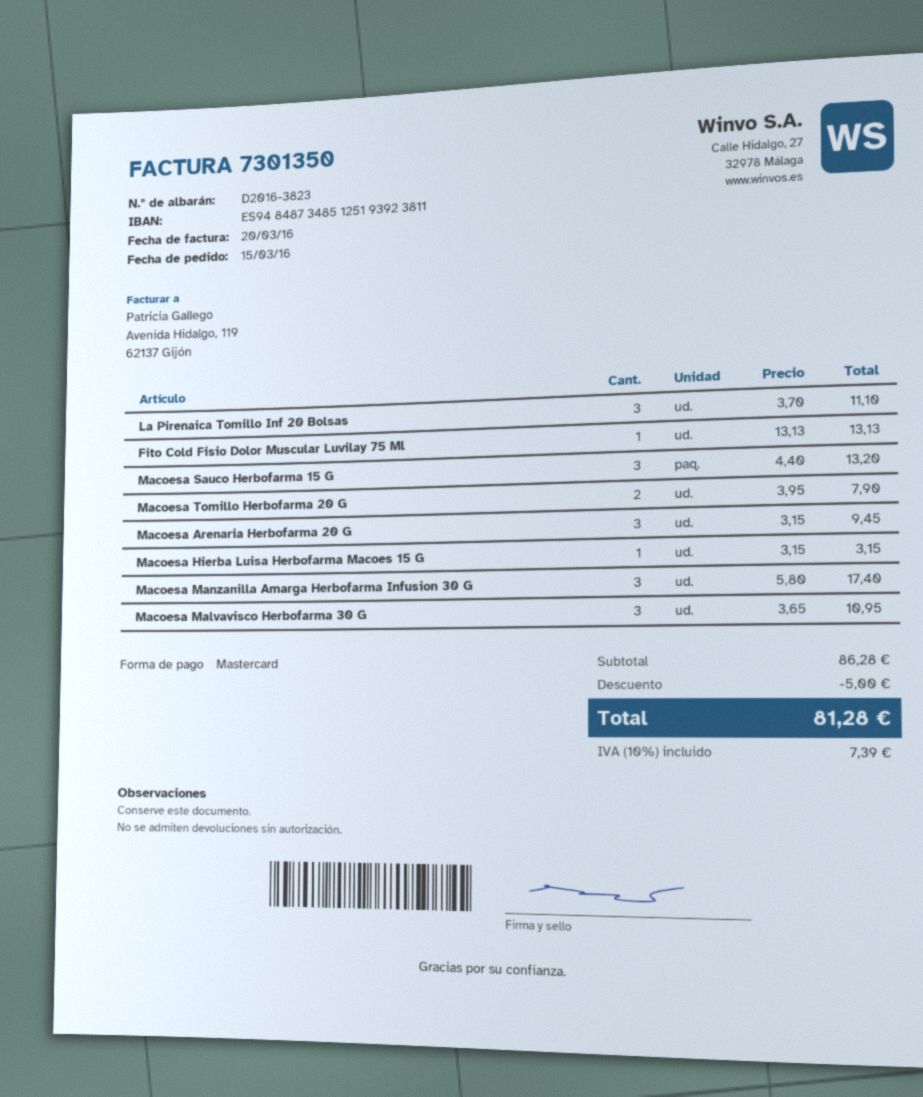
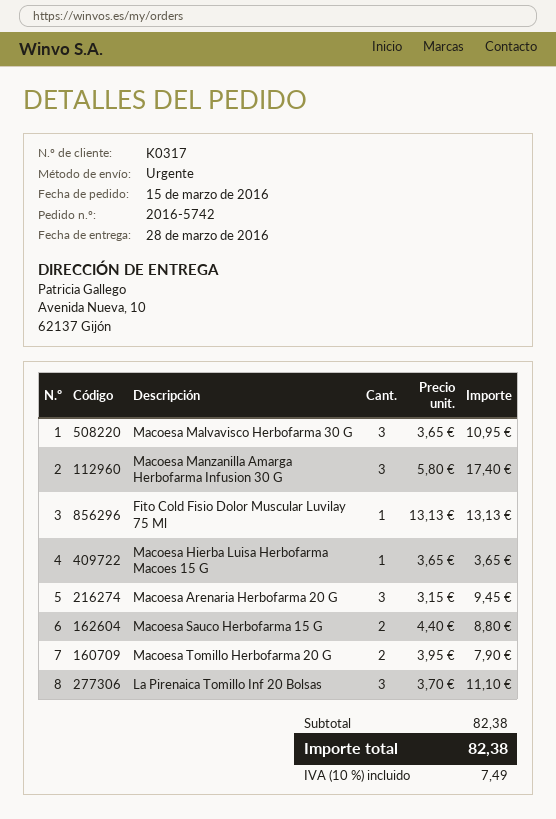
Macoesa Sauco Herbofarma 15 G: 3 x 4.40 = 13.20 -> 2 x 4.40 = 8.80
Macoesa Hierba Luisa Herbofarma Macoes 15 G: 1 x 3.15 = 3.15 -> 1 x 3.65 = 3.65
subtotal: 86.28 -> 82.38
discount: 5.00 -> none
tax: 10% = 7.39 -> 10% = 7.49
total: 81.28 -> 82.38

